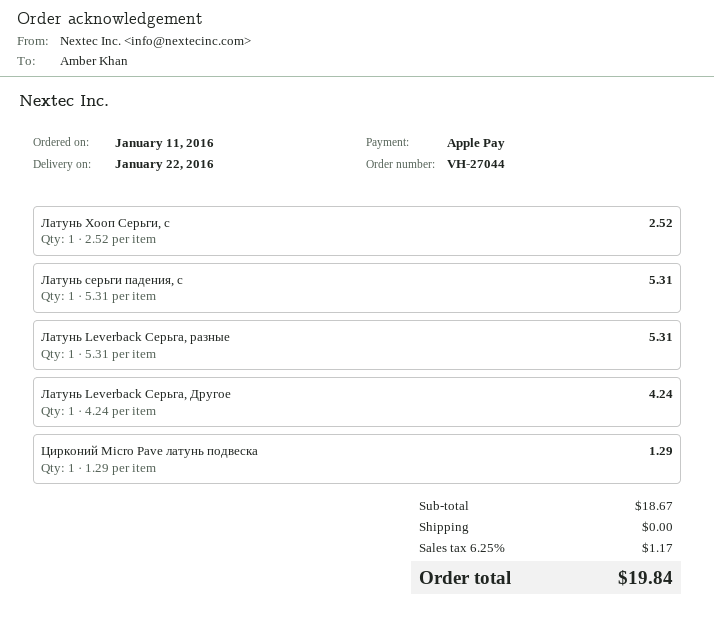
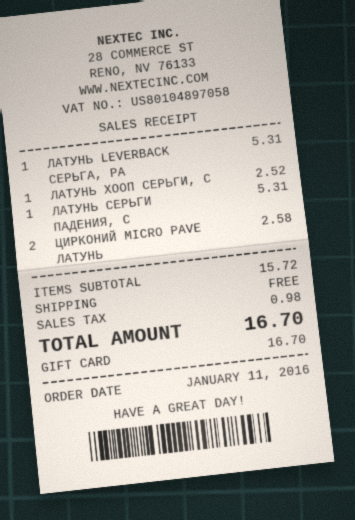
payment method: Apple Pay -> gift card
Латунь Leverback Серьга, Другое: 1 for 4.24 -> none
Цирконий Micro Pave латунь подвеска: 1 for 1.29 -> 2 for 2.58
subtotal: 18.67 -> 15.72
tax: 1.17 -> 0.98
total: 19.84 -> 16.70

